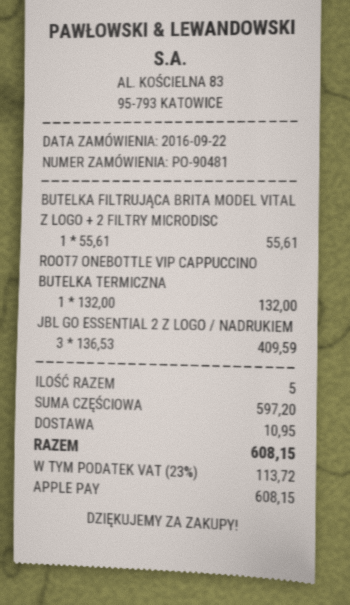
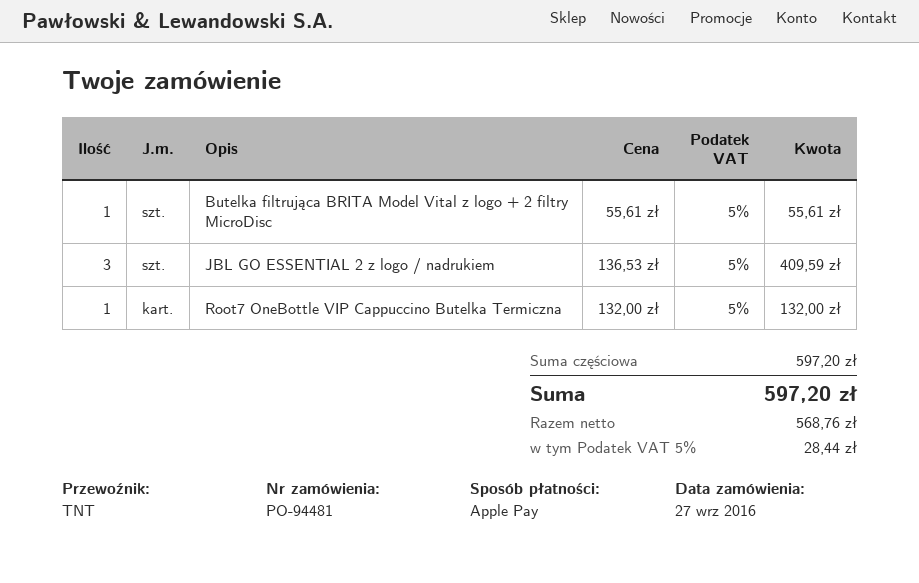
order number: PO-90481 -> PO-94481
order date: 2016-09-22 -> 2016-09-27
shipping: 10.95 -> none
tax: 23% = 113.72 -> 5% = 28.44
total: 608.15 -> 597.20

